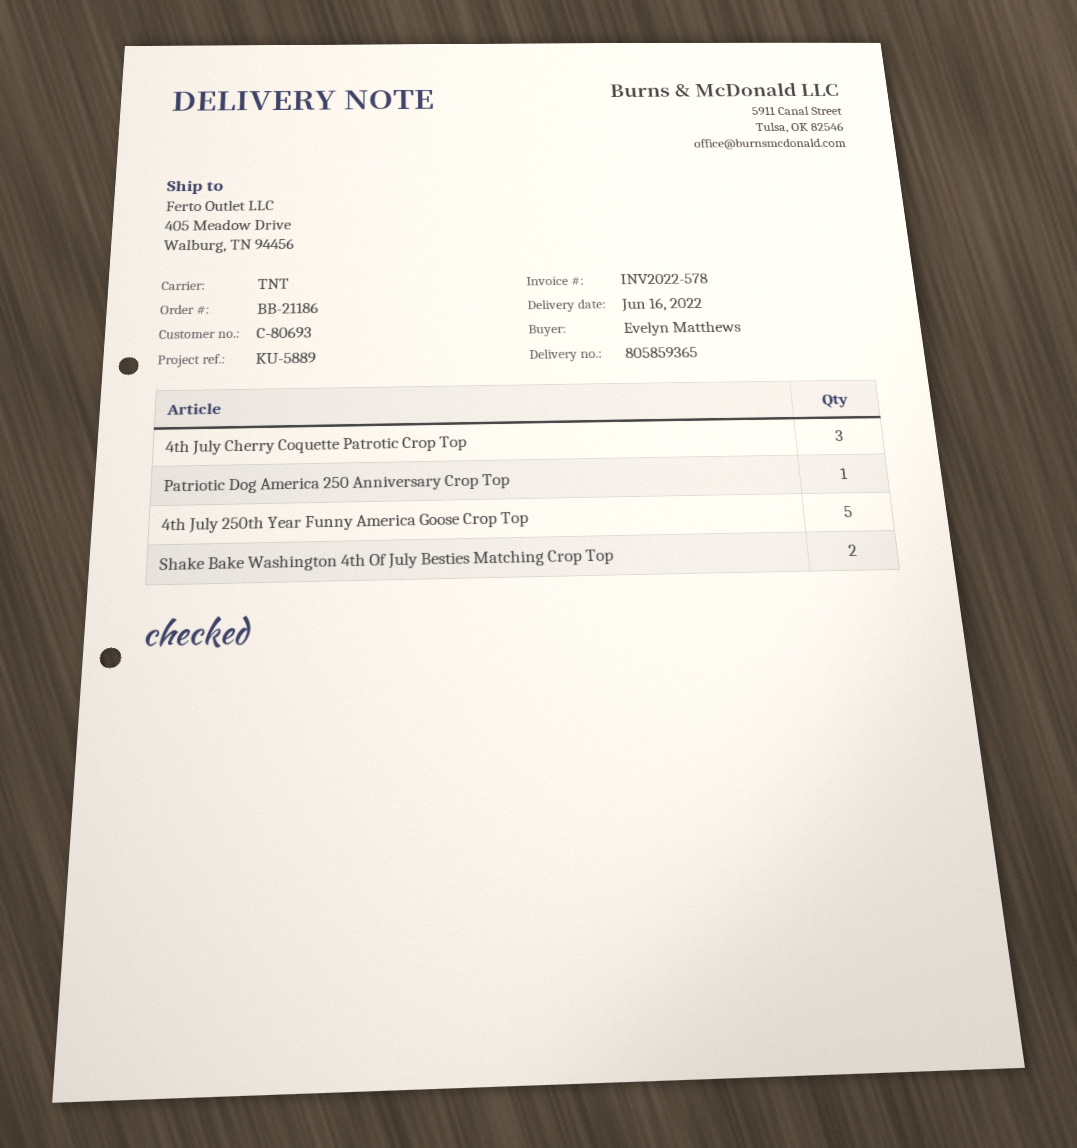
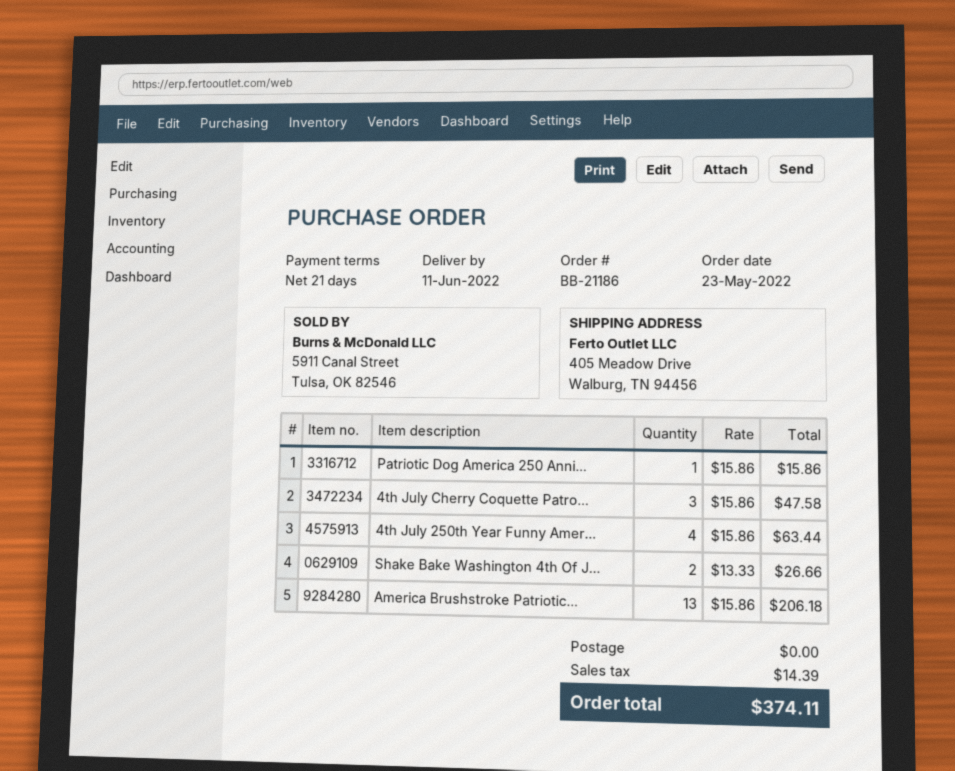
delivery date: 2022-06-16 -> 2022-06-11
4th July 250th Year Funny America Goose Crop Top: 5 -> 4
America Brushstroke Patriotic...: none -> 13

